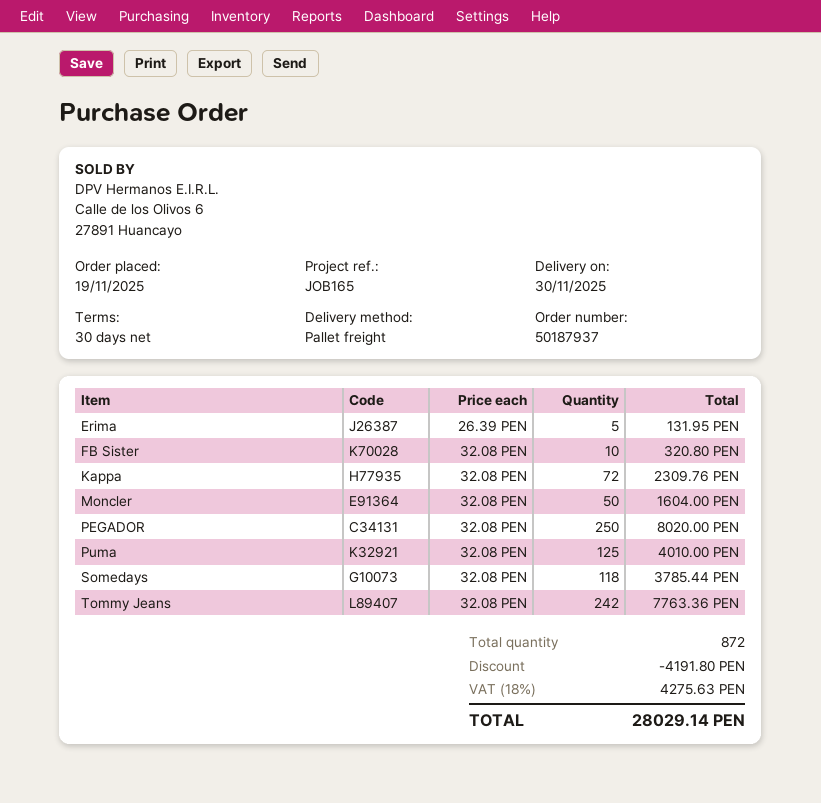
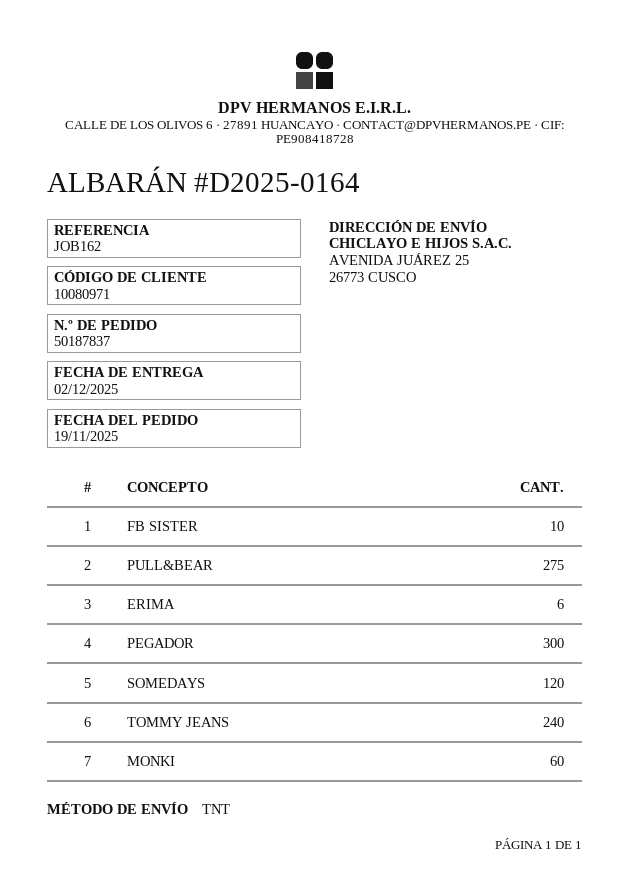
order number: 50187937 -> 50187837
delivery date: 2025-11-30 -> 2025-12-02
reference: JOB165 -> JOB162
shipping method: pallet freight -> TNT
Erima: 5 -> 6
Kappa: 72 -> none
Moncler: 50 -> none
PEGADOR: 250 -> 300
Puma: 125 -> none
Somedays: 118 -> 120
Tommy Jeans: 242 -> 240
PULL&BEAR: none -> 275
MONKI: none -> 60

